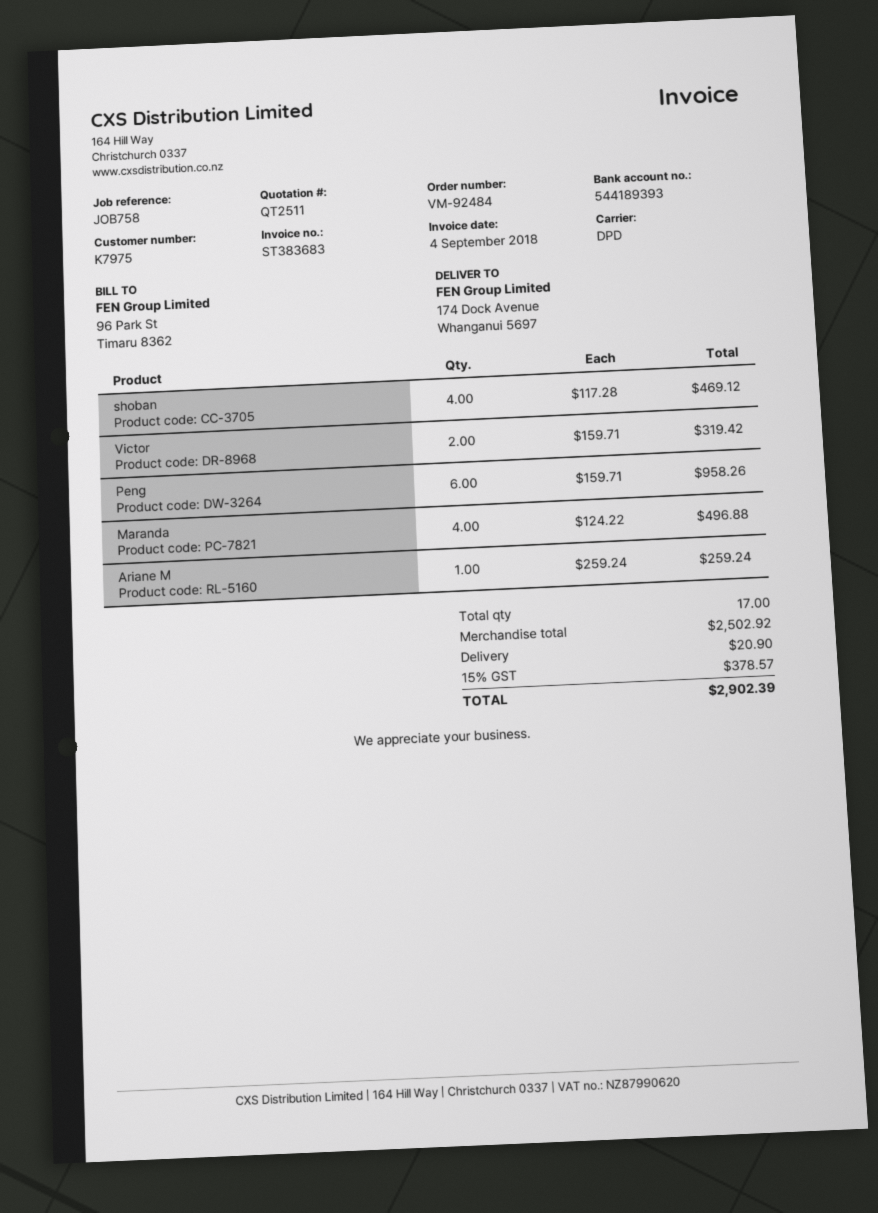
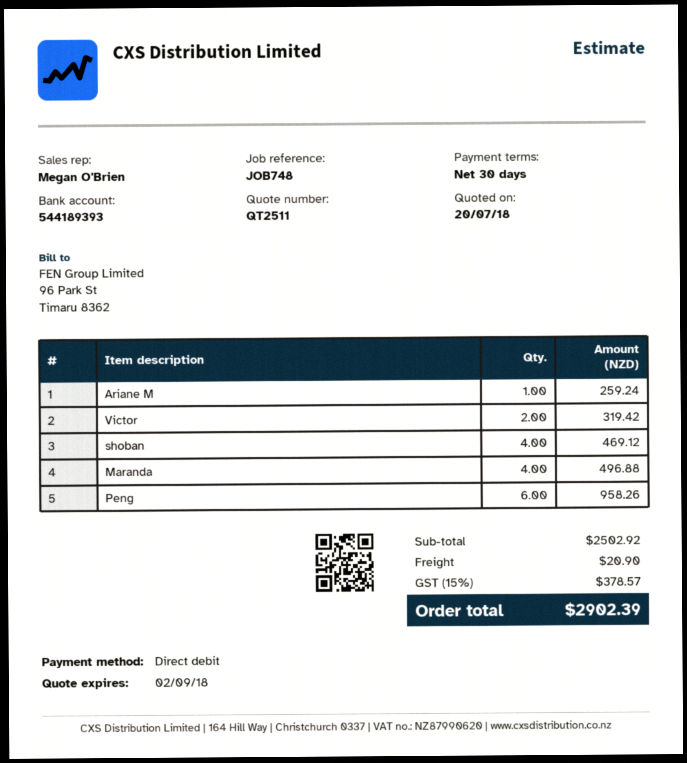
reference: JOB758 -> JOB748

